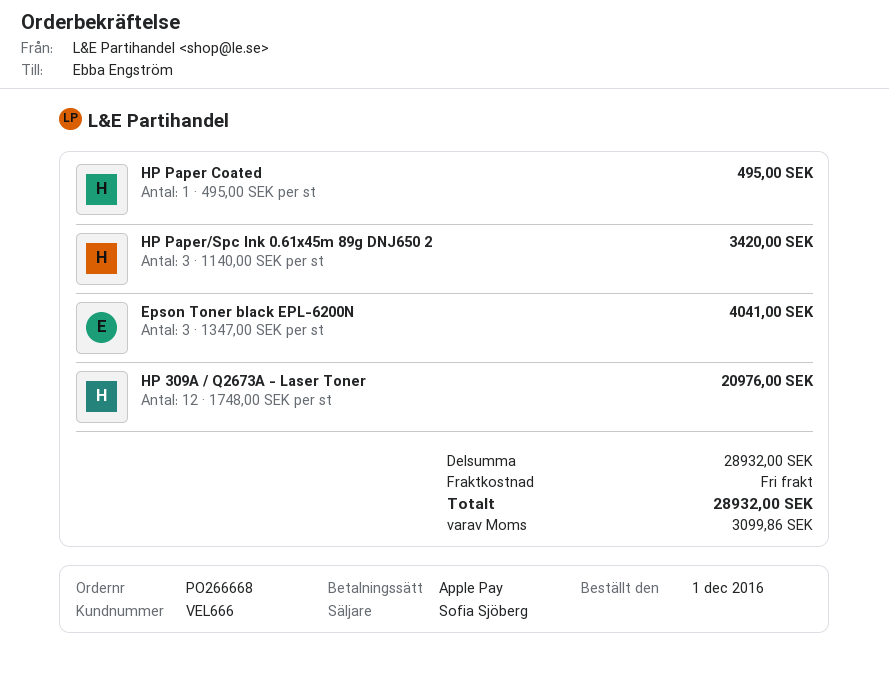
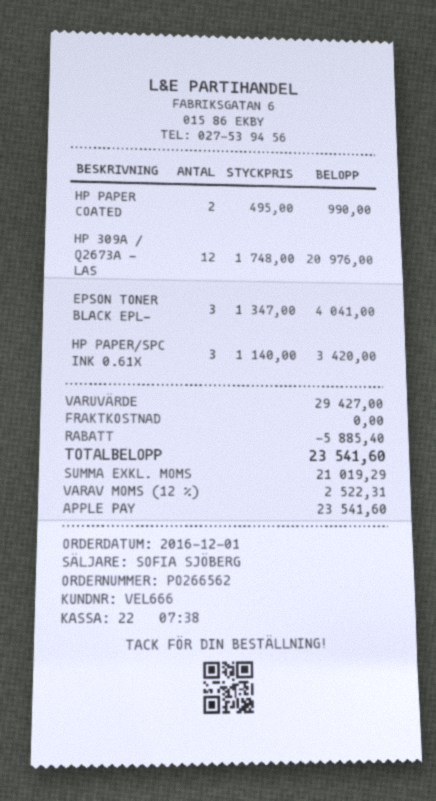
order number: PO266668 -> PO266562
HP Paper Coated: 1 x 495.00 = 495.00 -> 2 x 495.00 = 990.00
subtotal: 28932.00 -> 29427.00
discount: none -> 5885.40
tax: 3099.86 -> 2522.31
total: 28932.00 -> 23541.60

